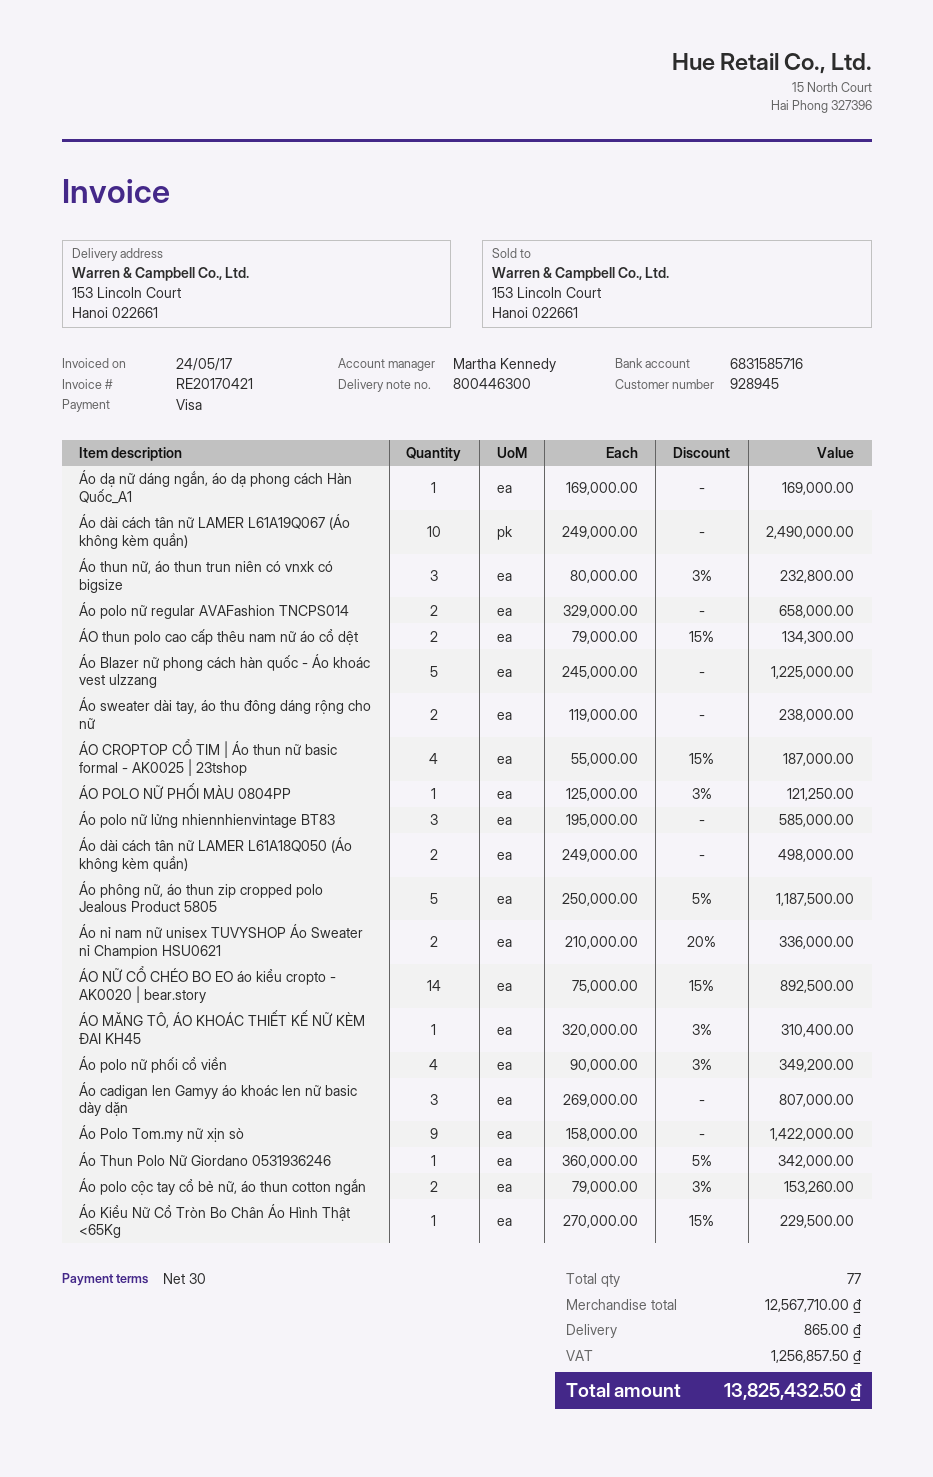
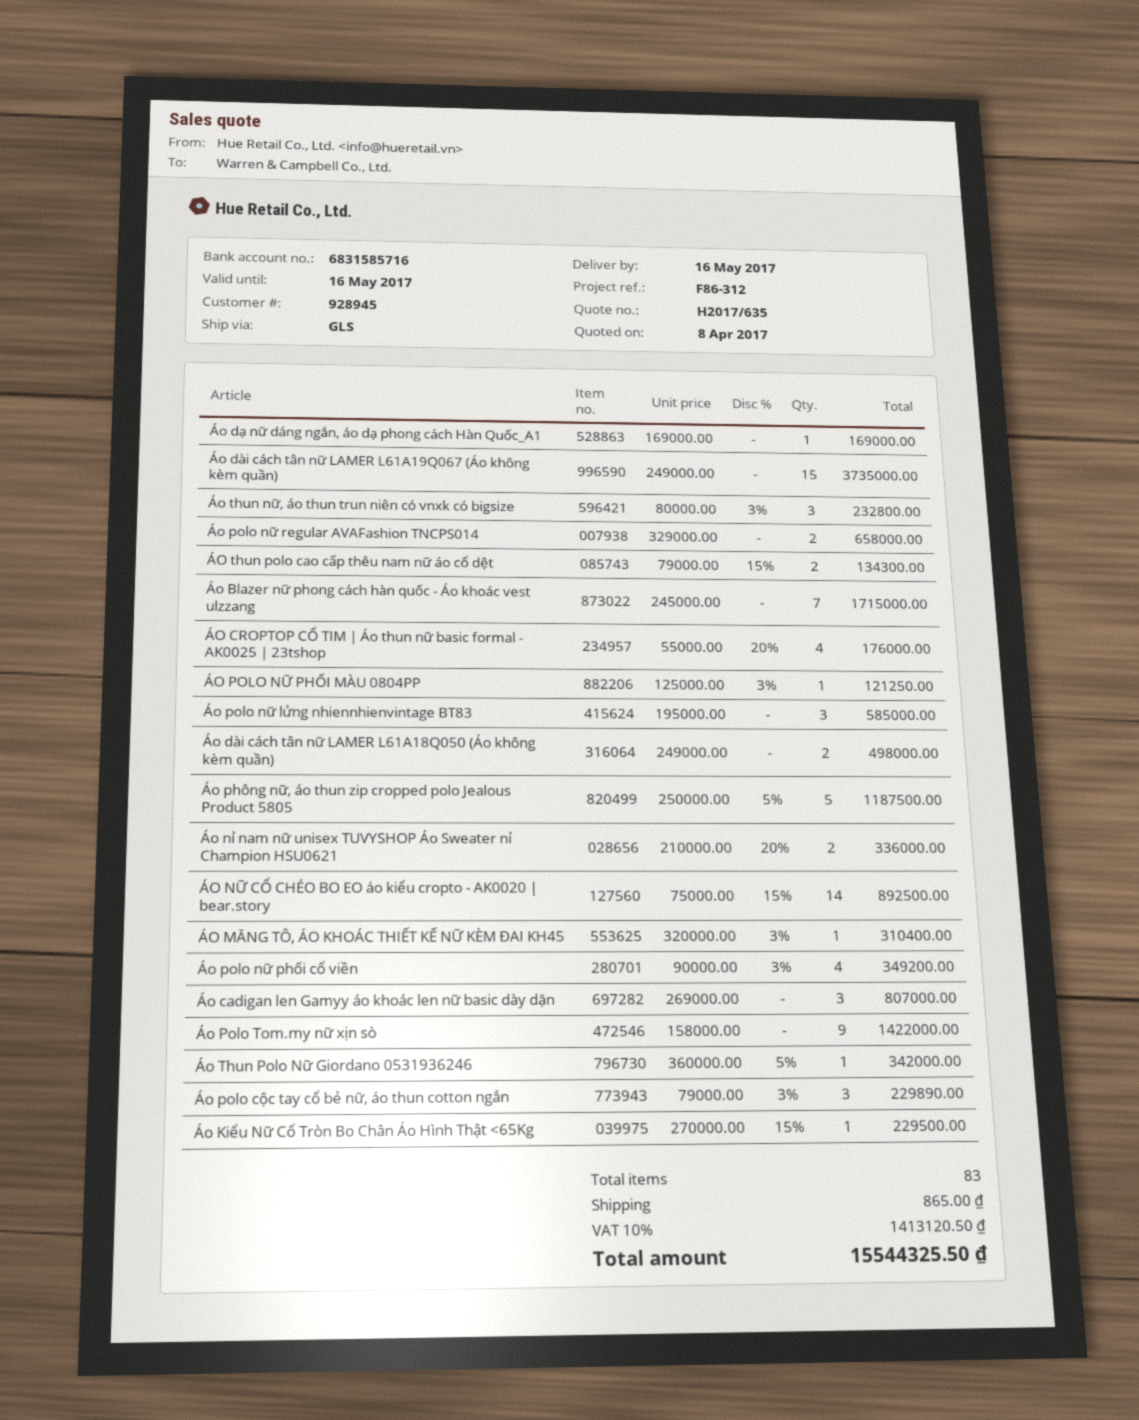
Áo dài cách tân nữ LAMER L61A19Q067 (Áo không kèm quần): 10 x 249000.00 = 2490000.00 -> 15 x 249000.00 = 3735000.00
Áo Blazer nữ phong cách hàn quốc - Áo khoác vest ulzzang: 5 x 245000.00 = 1225000.00 -> 7 x 245000.00 = 1715000.00
Áo sweater dài tay, áo thu đông dáng rộng cho nữ: 2 x 119000.00 = 238000.00 -> none
ÁO CROPTOP CỔ TIM | Áo thun nữ basic formal - AK0025 | 23tshop: 4 x 55000.00 - 15% = 187000.00 -> 4 x 55000.00 - 20% = 176000.00
Áo polo cộc tay cổ bẻ nữ, áo thun cotton ngắn: 2 x 79000.00 - 3% = 153260.00 -> 3 x 79000.00 - 3% = 229890.00
total quantity: 77 -> 83
tax: 1256857.50 -> 1413120.50
total: 13825432.50 -> 15544325.50

